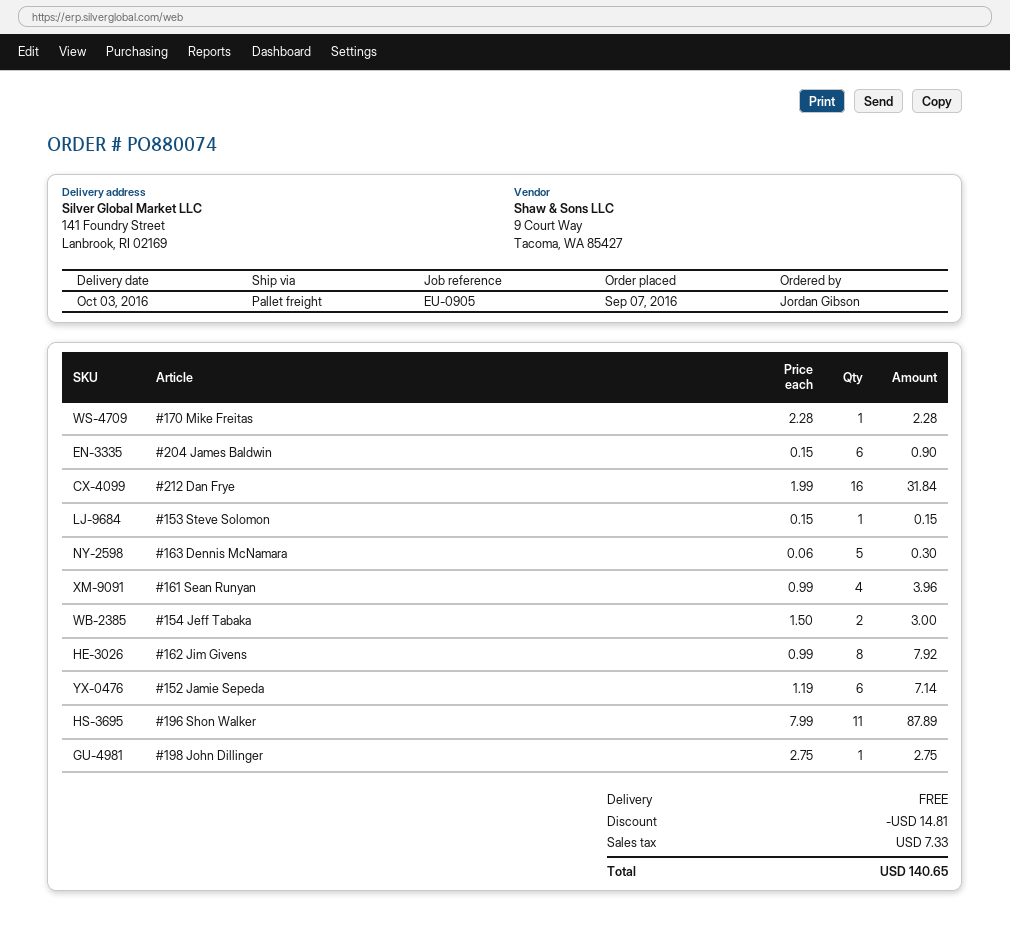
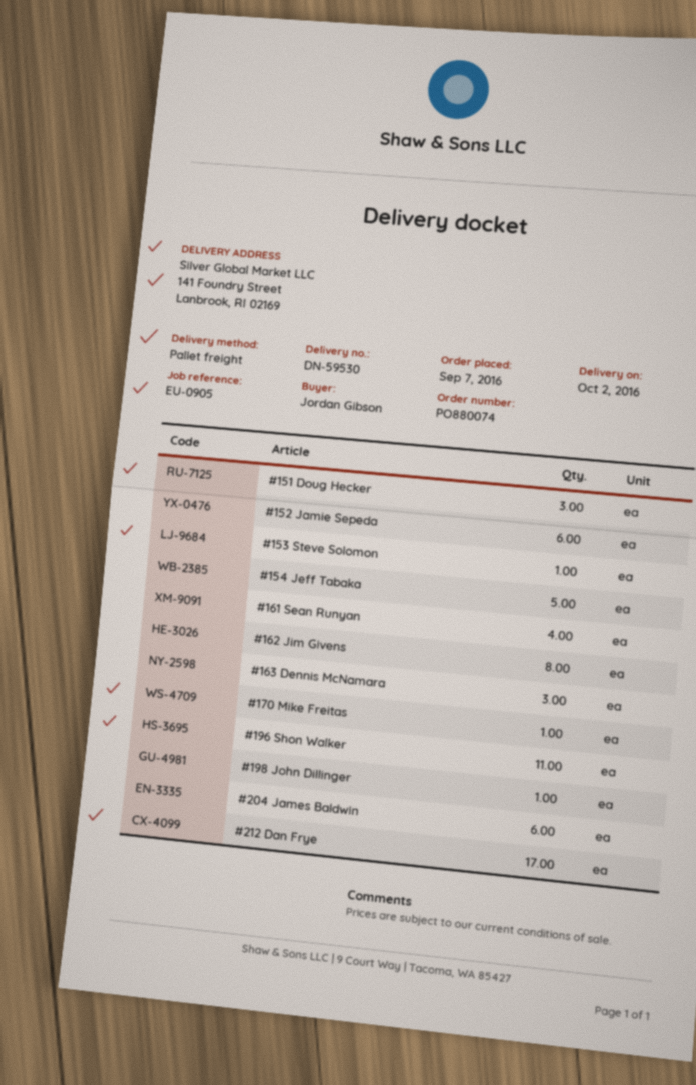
delivery date: 2016-10-03 -> 2016-10-02
#212 Dan Frye: 16 -> 17
#163 Dennis McNamara: 5 -> 3
#154 Jeff Tabaka: 2 -> 5
#151 Doug Hecker: none -> 3

